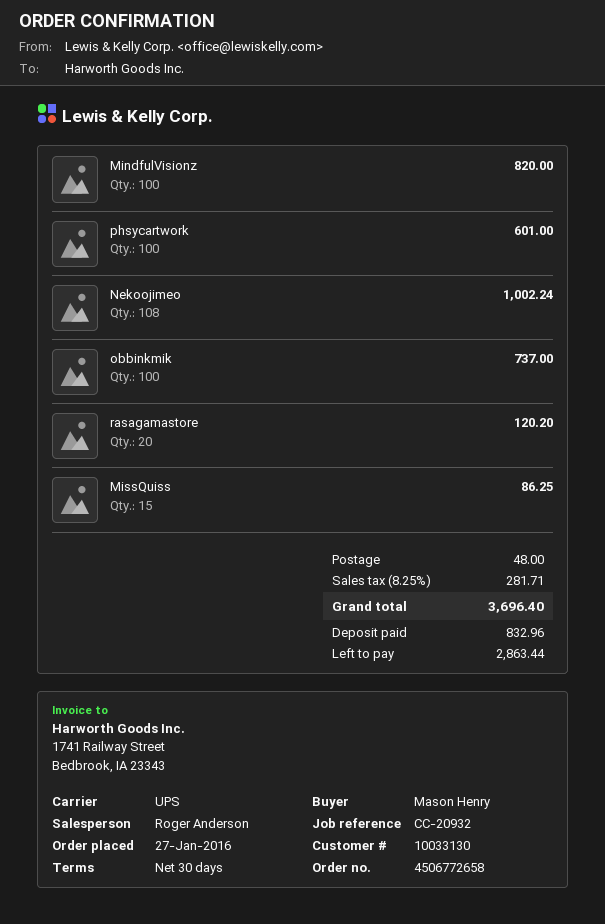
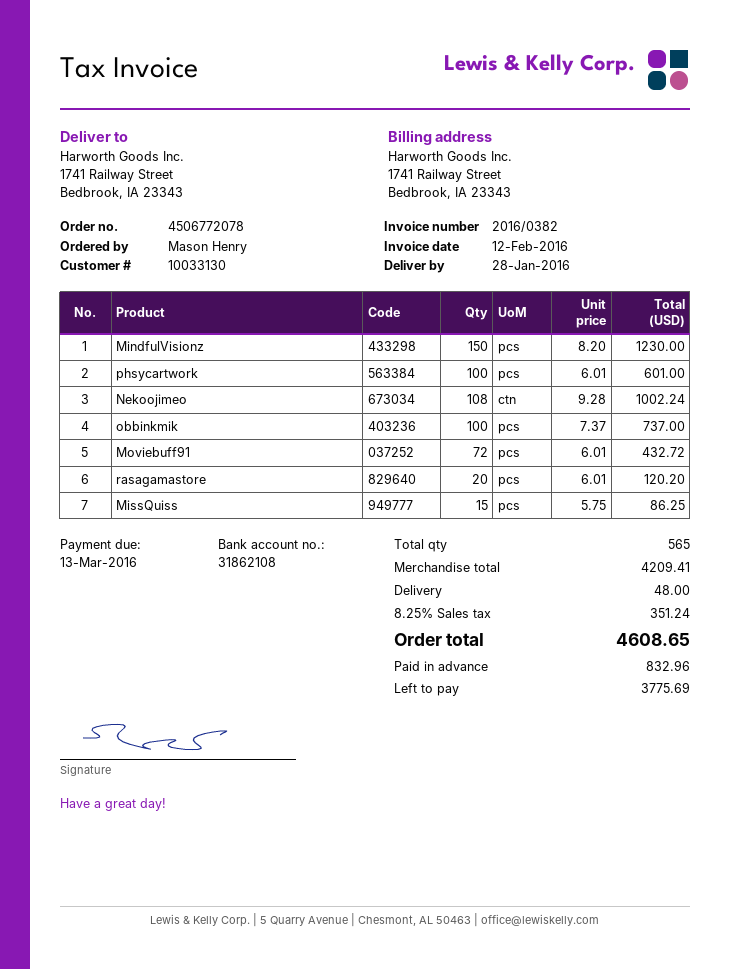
order number: 4506772658 -> 4506772078
MindfulVisionz: 100 for 820.00 -> 150 for 1230.00
Moviebuff91: none -> 72 for 432.72
tax: 8.25% = 281.71 -> 8.25% = 351.24
total: 3696.40 -> 4608.65
balance: 2863.44 -> 3775.69

